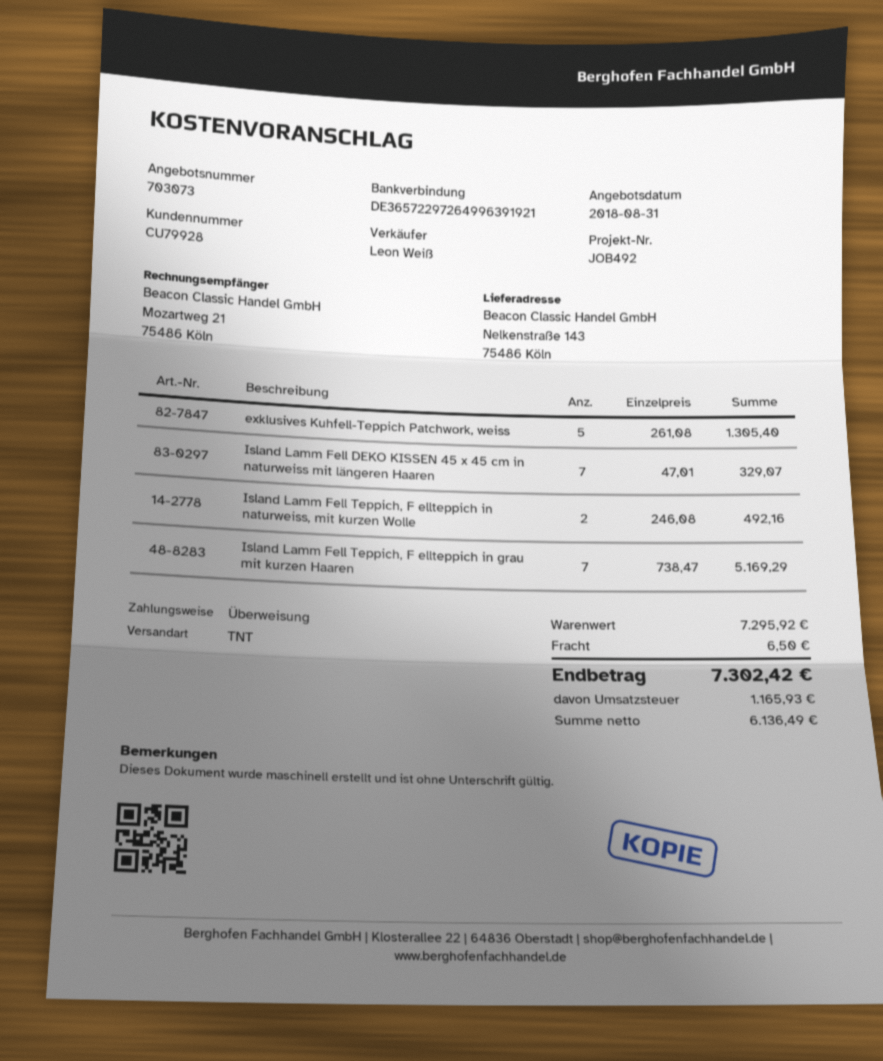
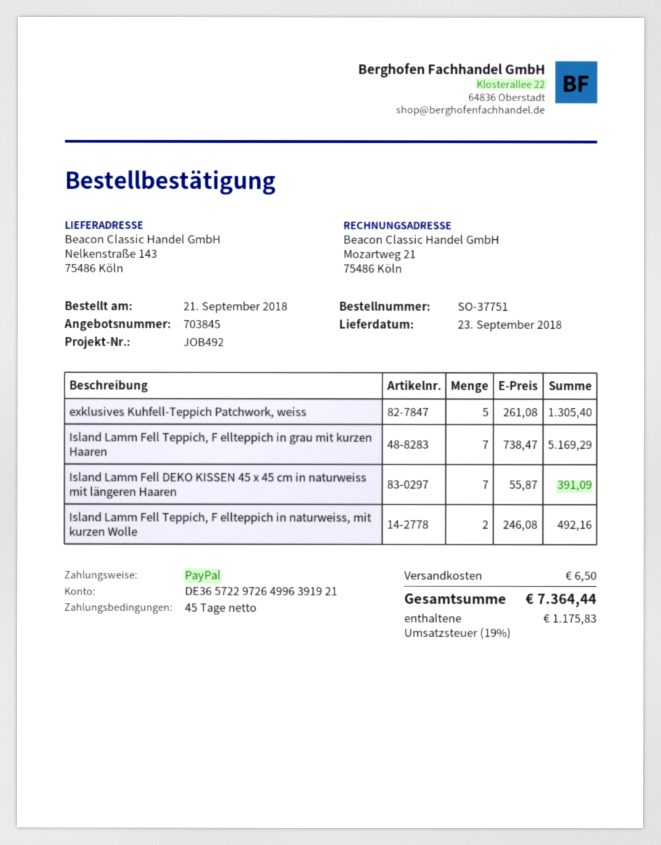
quote number: 703073 -> 703845
payment method: bank transfer -> PayPal
Island Lamm Fell DEKO KISSEN 45 x 45 cm in naturweiss mit längeren Haaren: 7 x 47.01 = 329.07 -> 7 x 55.87 = 391.09
tax: 1165.93 -> 1175.83
total: 7302.42 -> 7364.44

